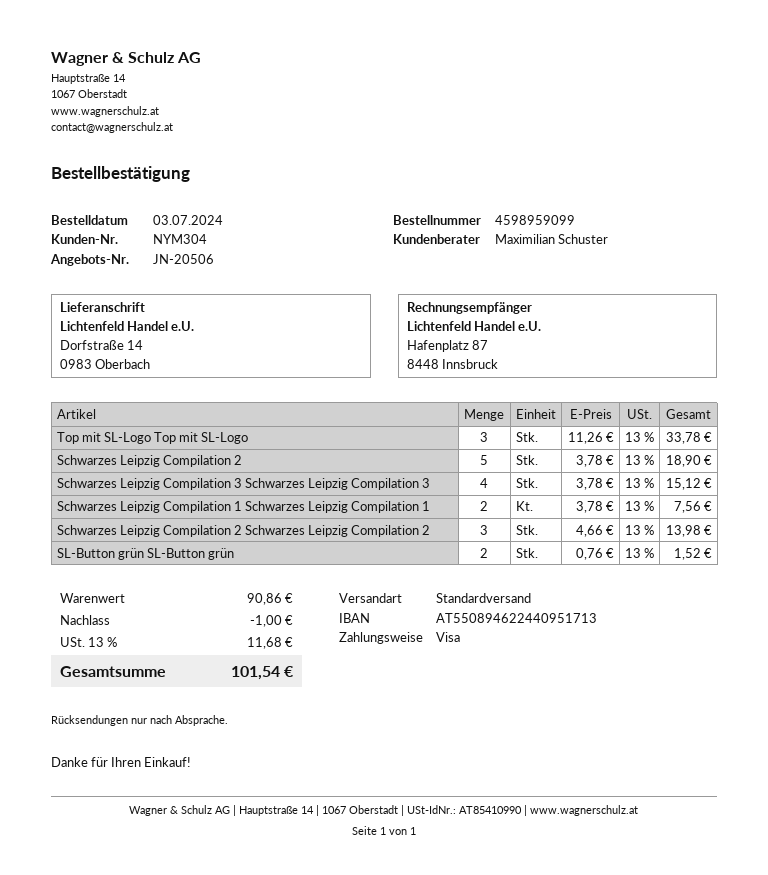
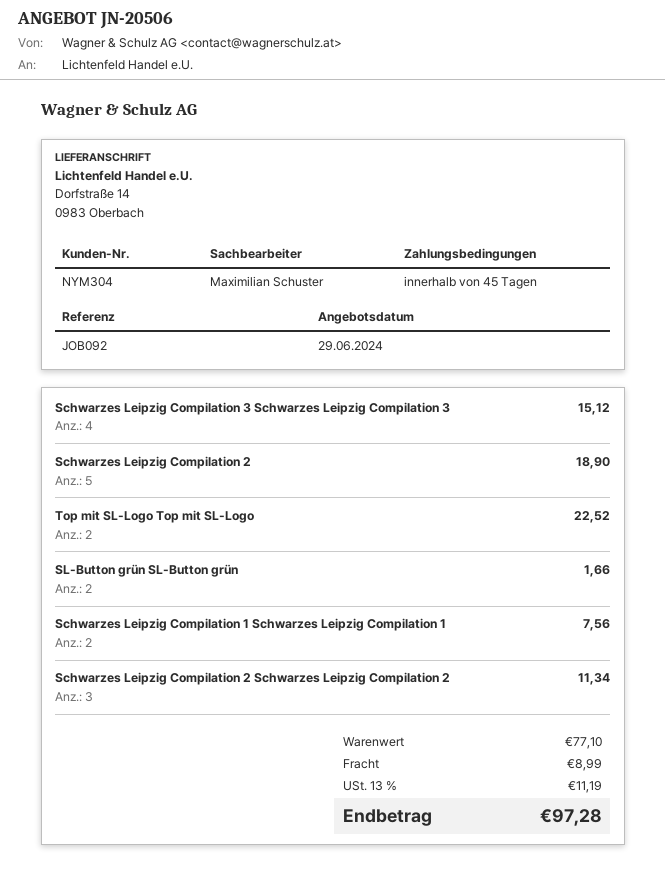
Top mit SL-Logo Top mit SL-Logo: 3 for 33.78 -> 2 for 22.52
Schwarzes Leipzig Compilation 2 Schwarzes Leipzig Compilation 2: 3 for 13.98 -> 3 for 11.34
SL-Button grün SL-Button grün: 2 for 1.52 -> 2 for 1.66
subtotal: 90.86 -> 77.10
discount: 1.00 -> none
shipping: none -> 8.99
tax: 13% = 11.68 -> 13% = 11.19
total: 101.54 -> 97.28

